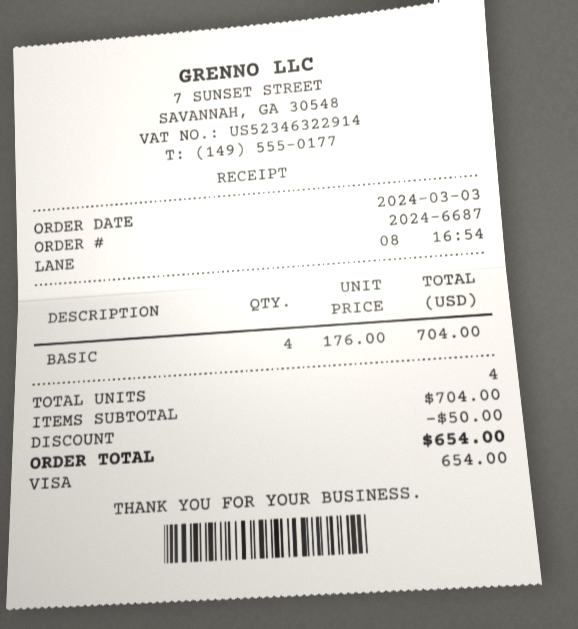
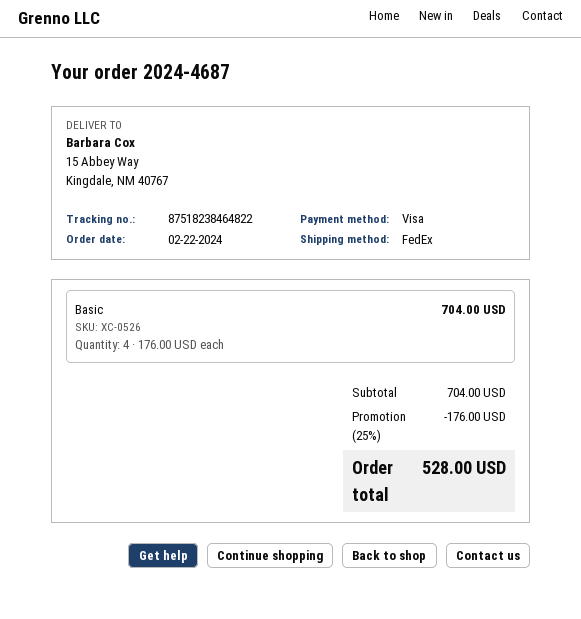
order number: 2024-6687 -> 2024-4687
order date: 2024-03-03 -> 2024-02-22
discount: 50.00 -> 176.00
total: 654.00 -> 528.00

